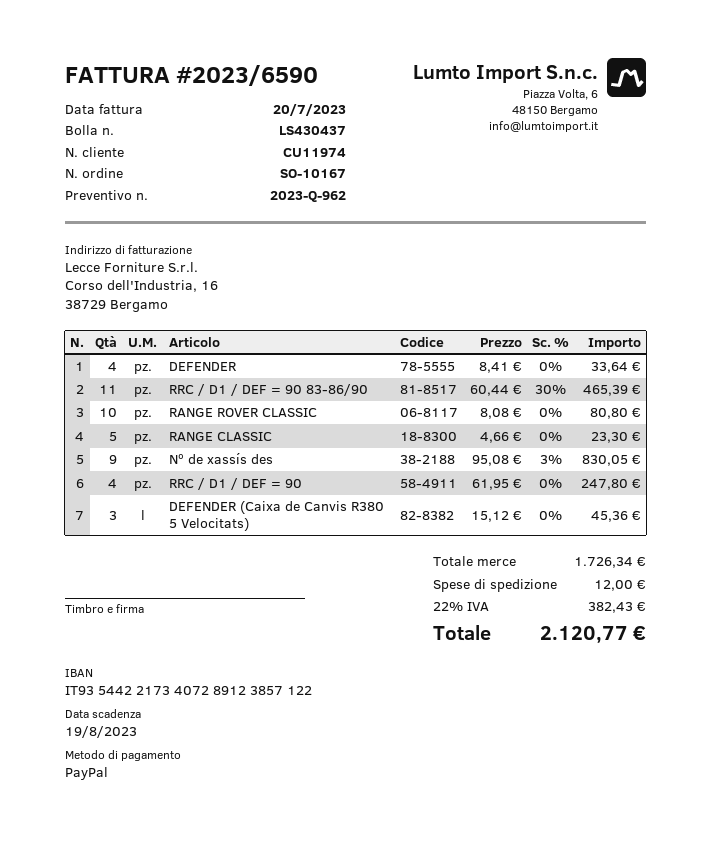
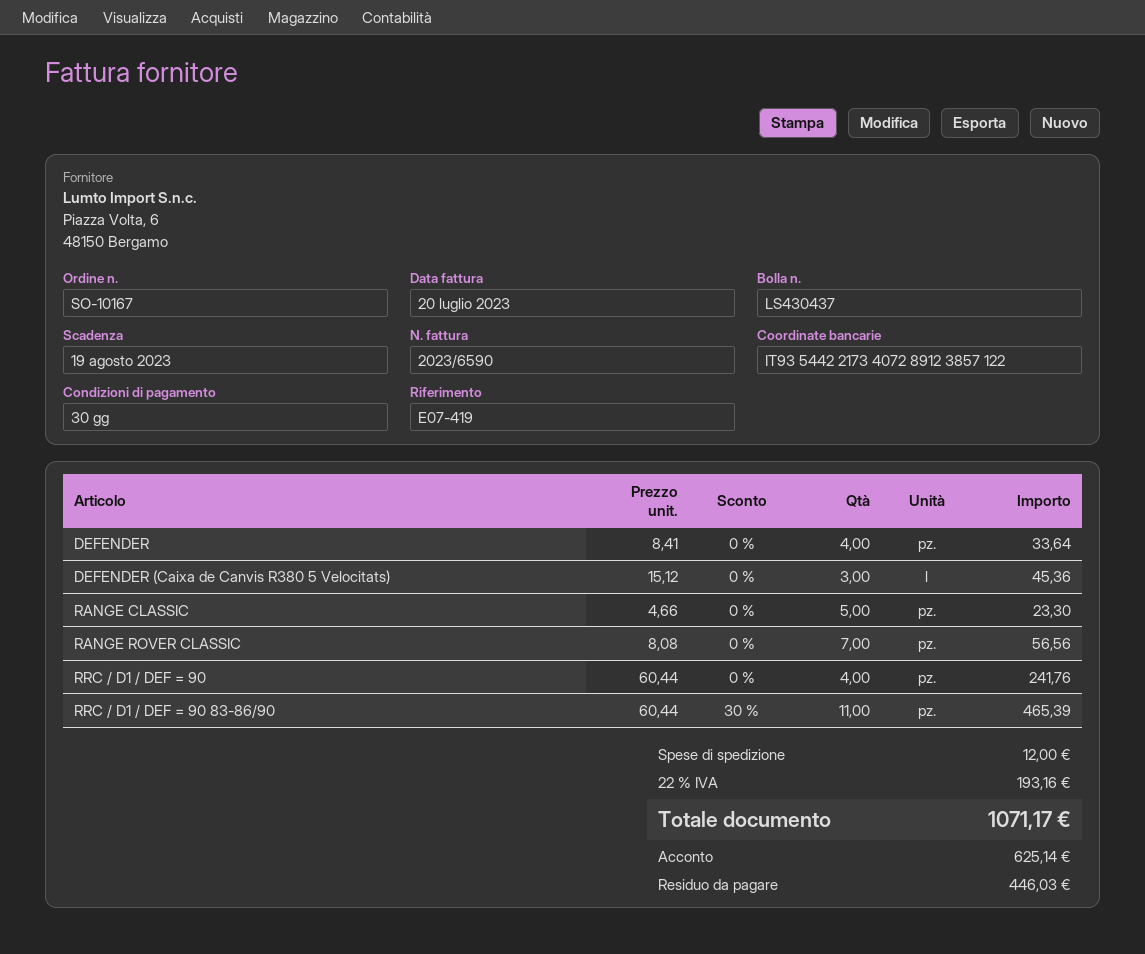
RANGE ROVER CLASSIC: 10 x 8.08 = 80.80 -> 7 x 8.08 = 56.56
Nº de xassís des: 9 x 95.08 - 3% = 830.05 -> none
RRC / D1 / DEF = 90: 4 x 61.95 = 247.80 -> 4 x 60.44 = 241.76
tax: 22% = 382.43 -> 22% = 193.16
total: 2120.77 -> 1071.17

